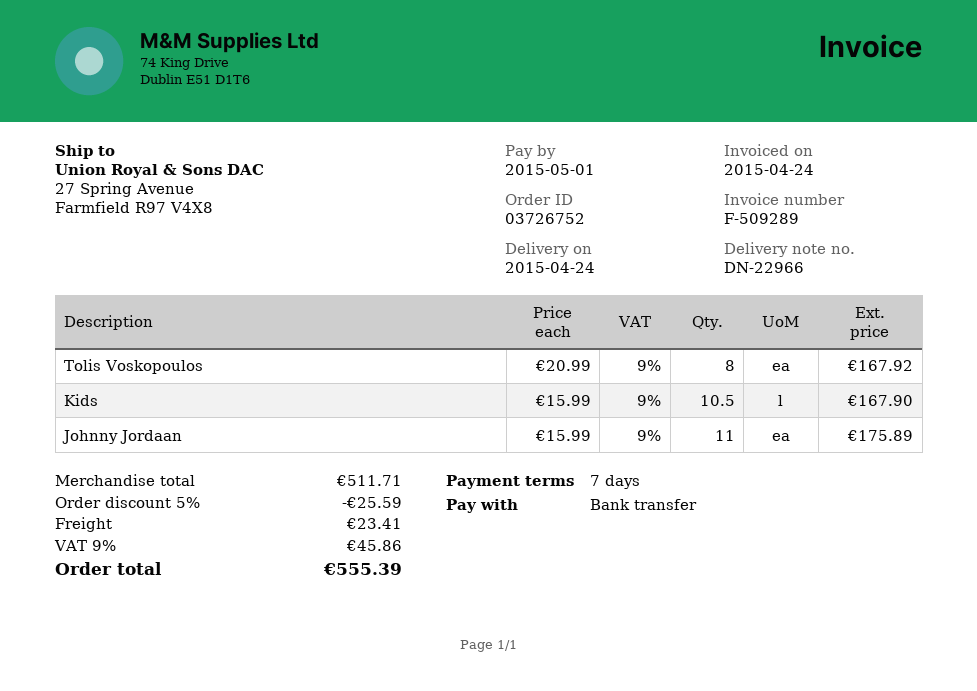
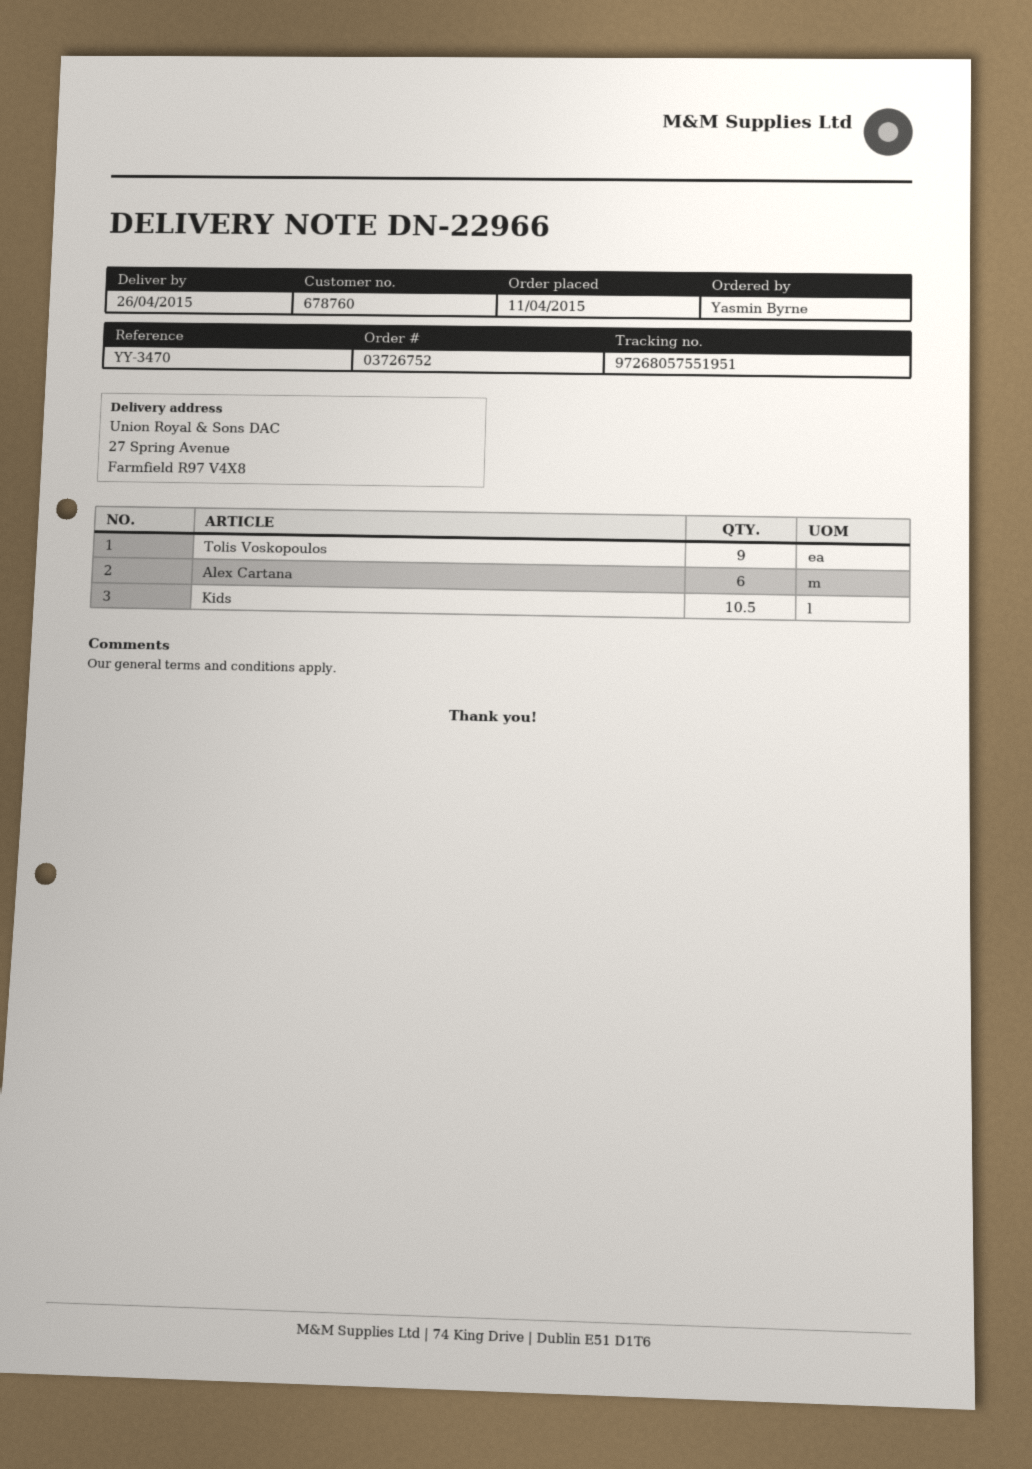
delivery date: 2015-04-24 -> 2015-04-26
Tolis Voskopoulos: 8 -> 9
Johnny Jordaan: 11 -> none
Alex Cartana: none -> 6

